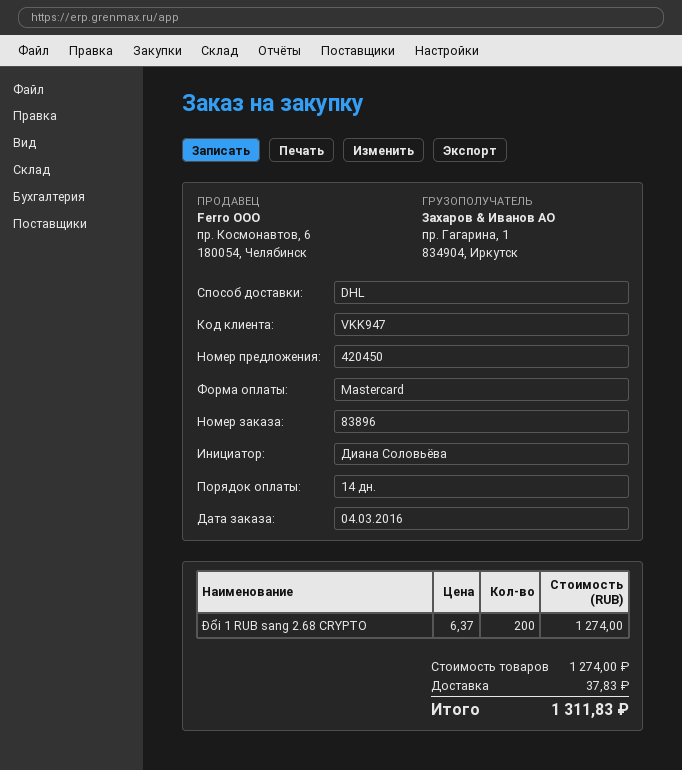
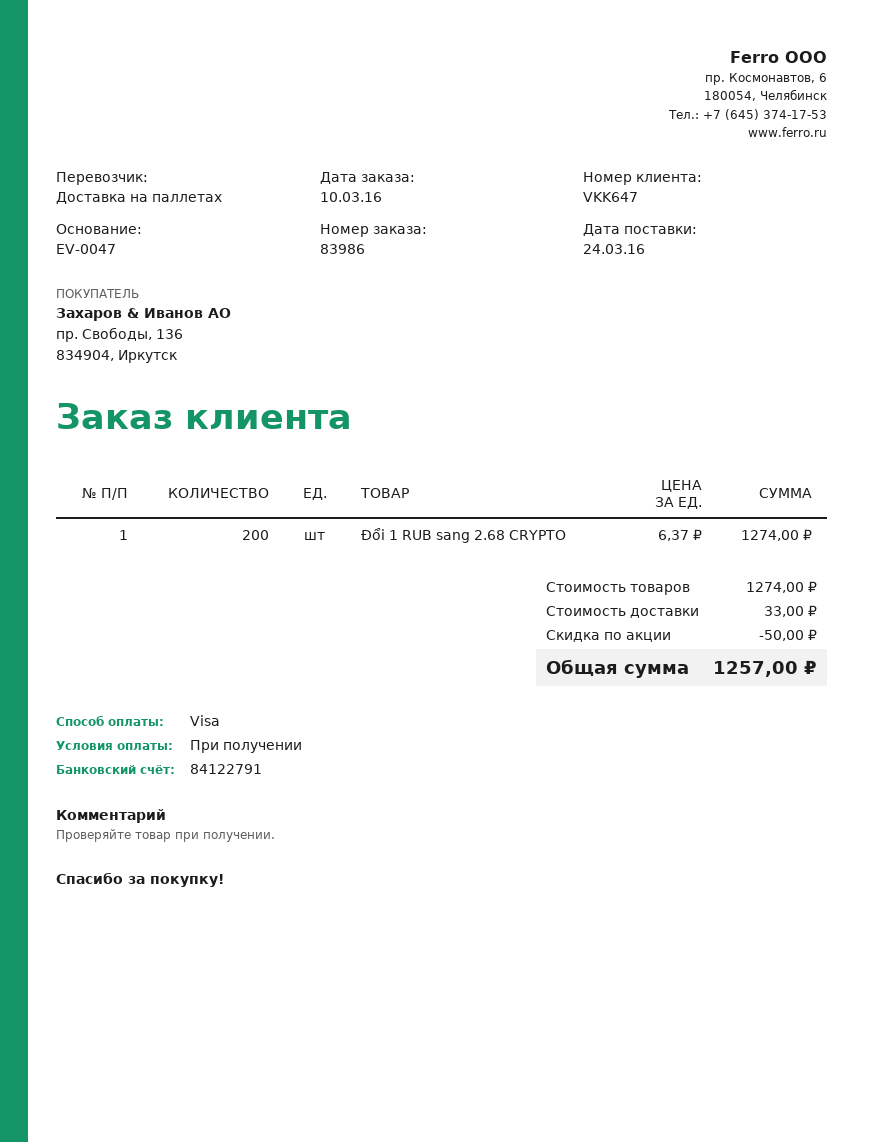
order number: 83896 -> 83986
order date: 2016-03-04 -> 2016-03-10
payment terms: 14 days -> on receipt
customer number: VKK947 -> VKK647
payment method: Mastercard -> Visa
shipping method: DHL -> pallet freight
discount: none -> 50.00
shipping: 37.83 -> 33.00
total: 1311.83 -> 1257.00

